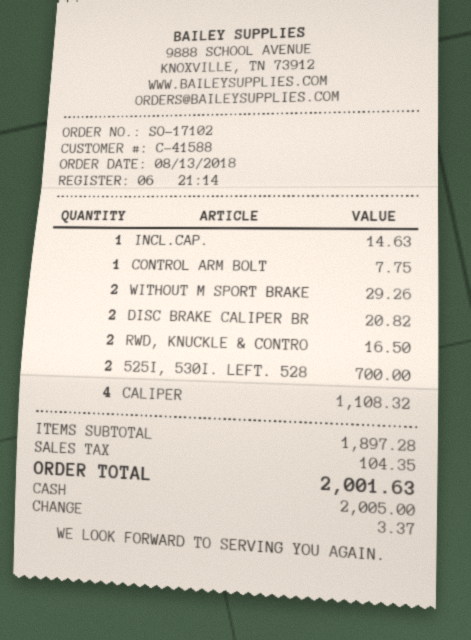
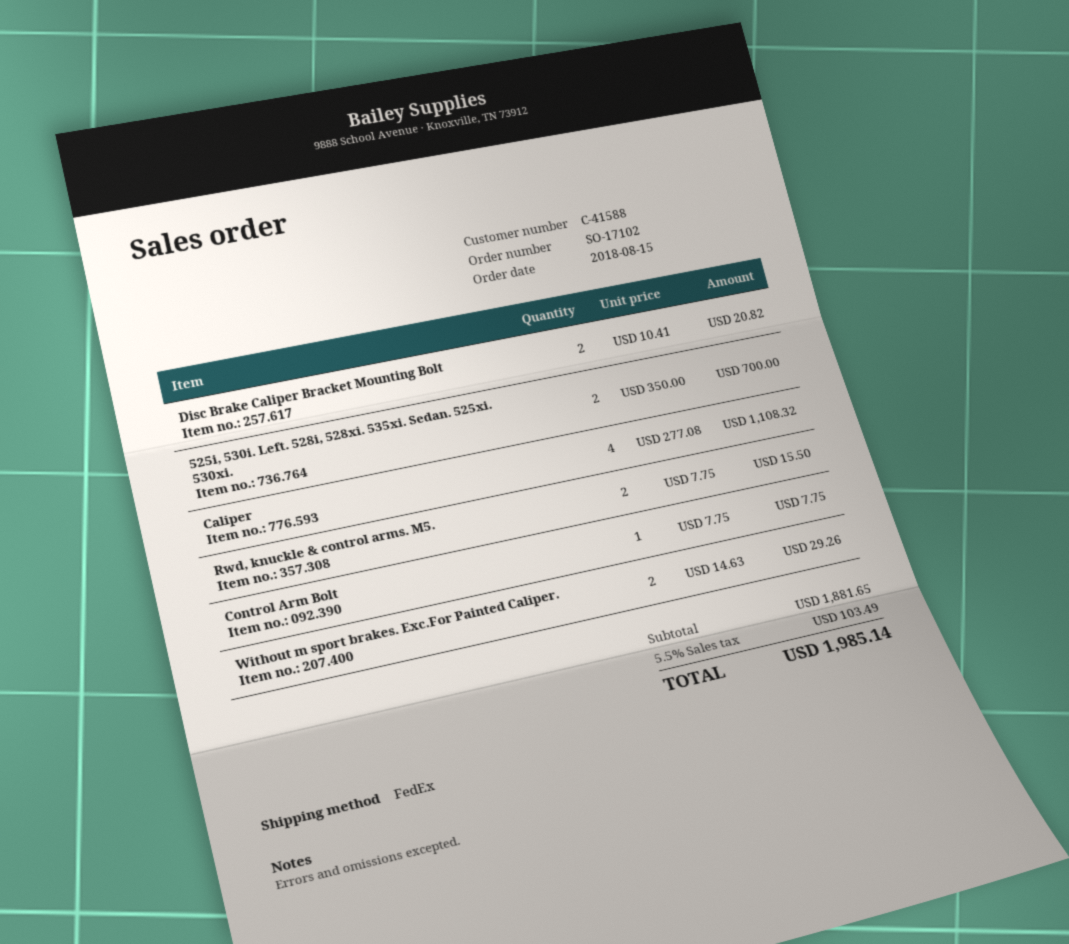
order date: 2018-08-13 -> 2018-08-15
INCL.CAP.: 1 for 14.63 -> none
RWD, KNUCKLE & CONTRO: 2 for 16.50 -> 2 for 15.50
subtotal: 1897.28 -> 1881.65
tax: 104.35 -> 103.49
total: 2001.63 -> 1985.14

